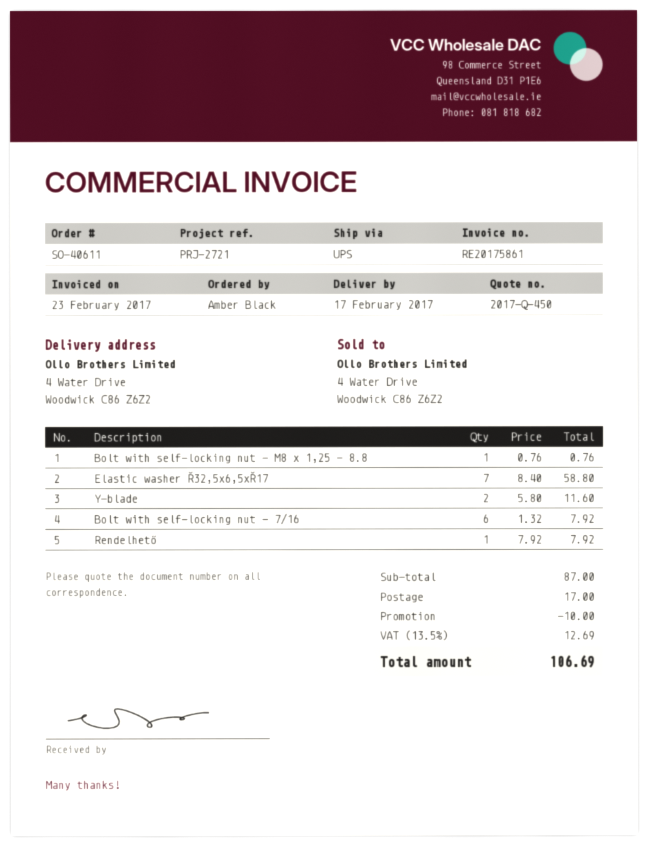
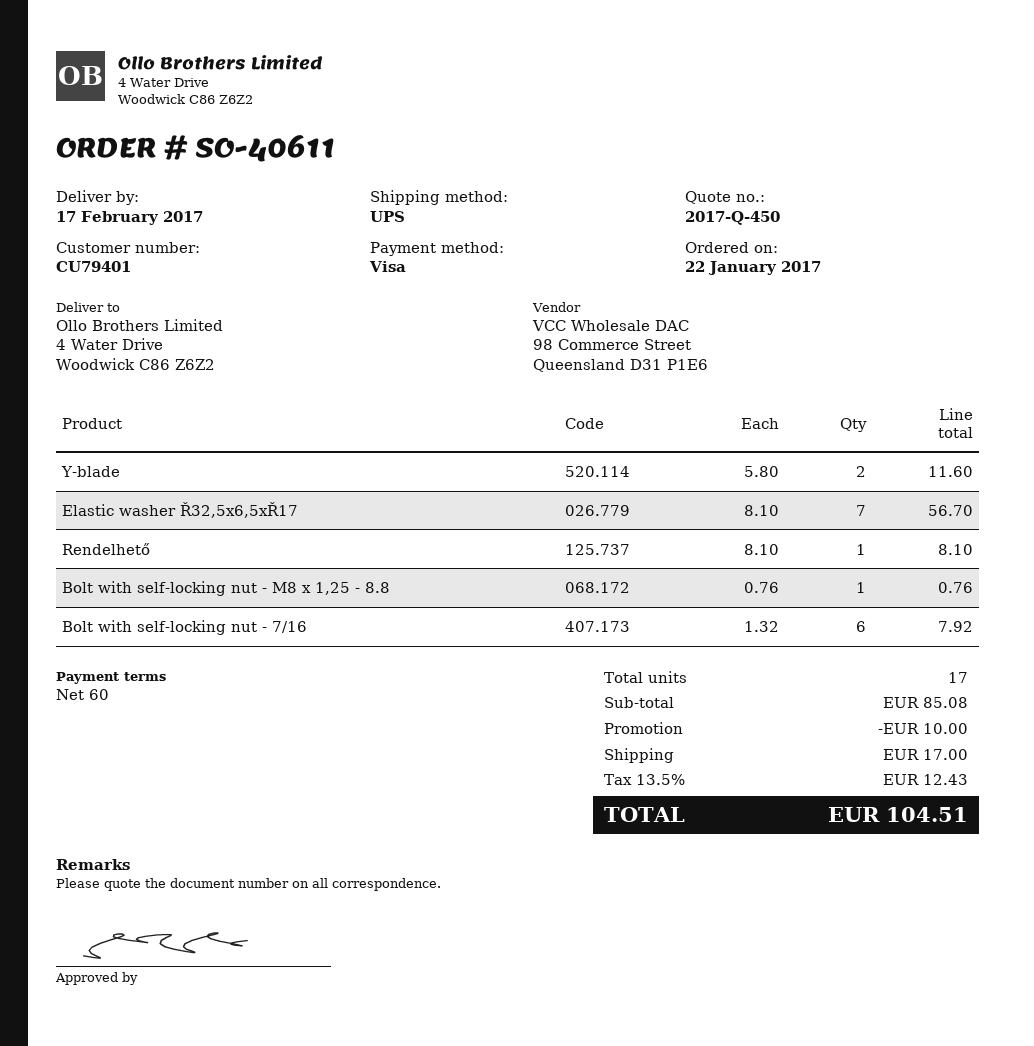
Elastic washer Ř32,5x6,5xŘ17: 7 x 8.40 = 58.80 -> 7 x 8.10 = 56.70
Rendelhető: 1 x 7.92 = 7.92 -> 1 x 8.10 = 8.10
subtotal: 87.00 -> 85.08
tax: 13.5% = 12.69 -> 13.5% = 12.43
total: 106.69 -> 104.51

